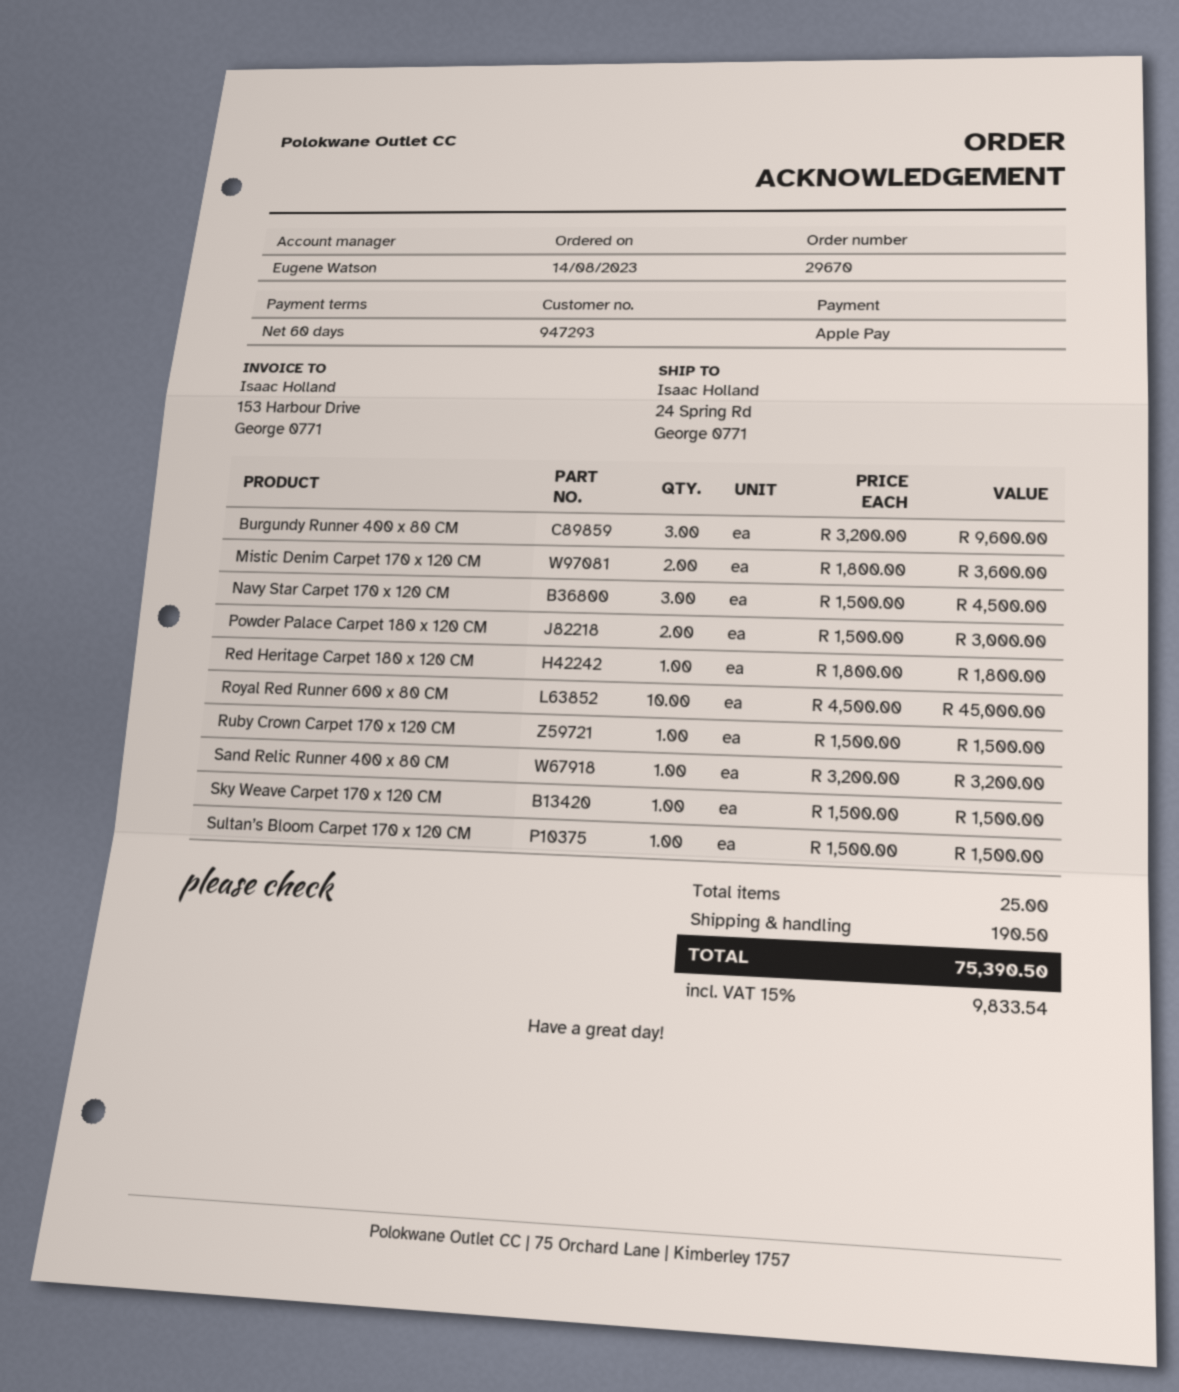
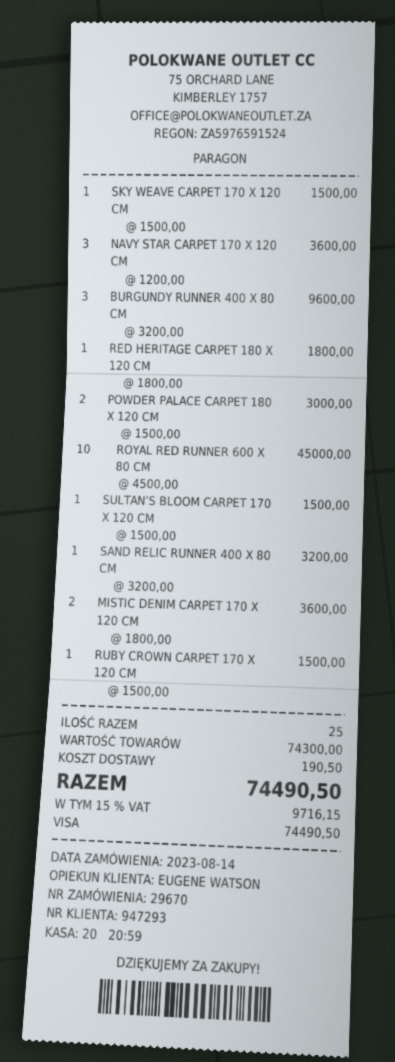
payment method: Apple Pay -> Visa
Navy Star Carpet 170 x 120 CM: 3 x 1500.00 = 4500.00 -> 3 x 1200.00 = 3600.00
tax: 15% = 9833.54 -> 15% = 9716.15
total: 75390.50 -> 74490.50

